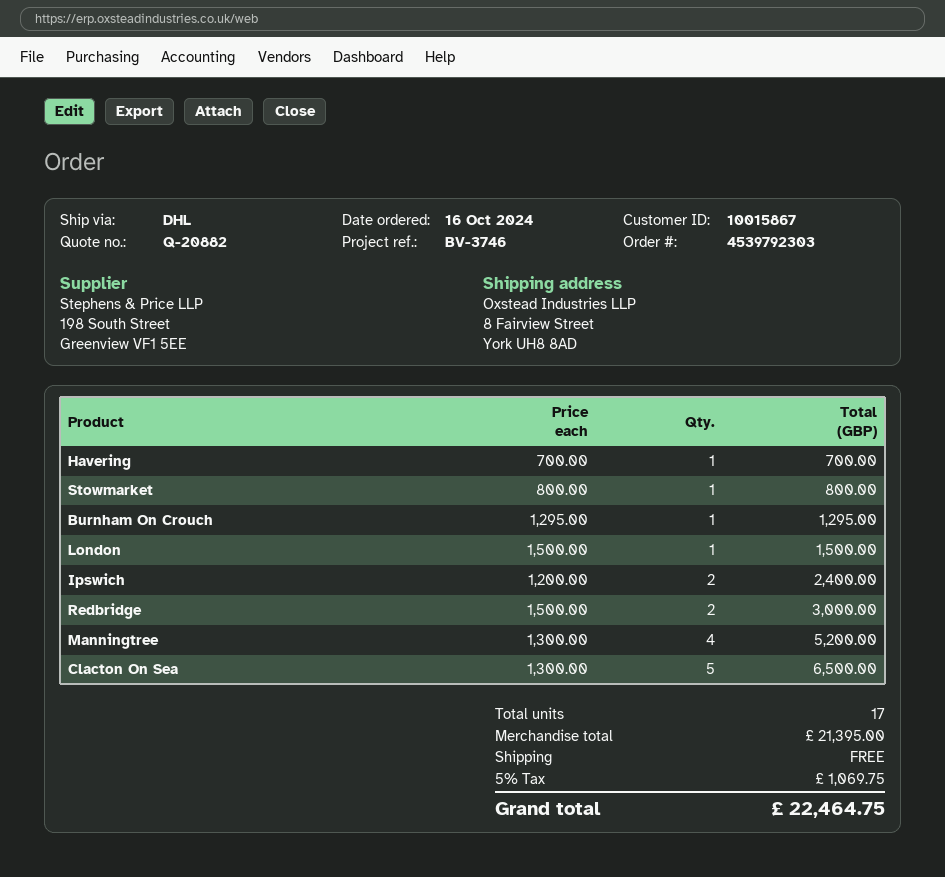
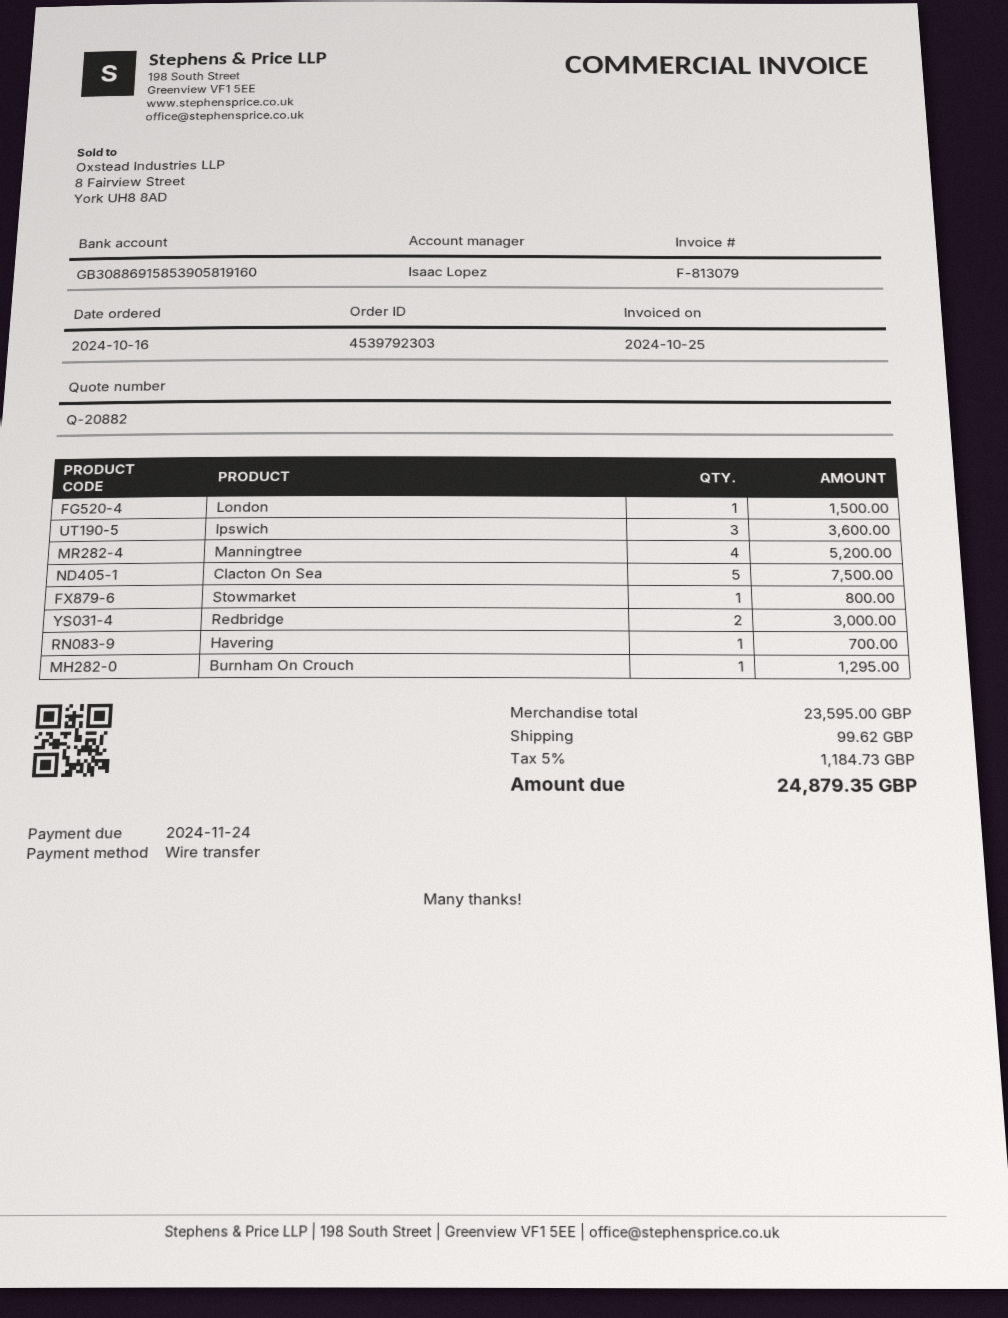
Ipswich: 2 for 2400.00 -> 3 for 3600.00
Clacton On Sea: 5 for 6500.00 -> 5 for 7500.00
subtotal: 21395.00 -> 23595.00
shipping: 0.00 -> 99.62
tax: 5% = 1069.75 -> 5% = 1184.73
total: 22464.75 -> 24879.35

